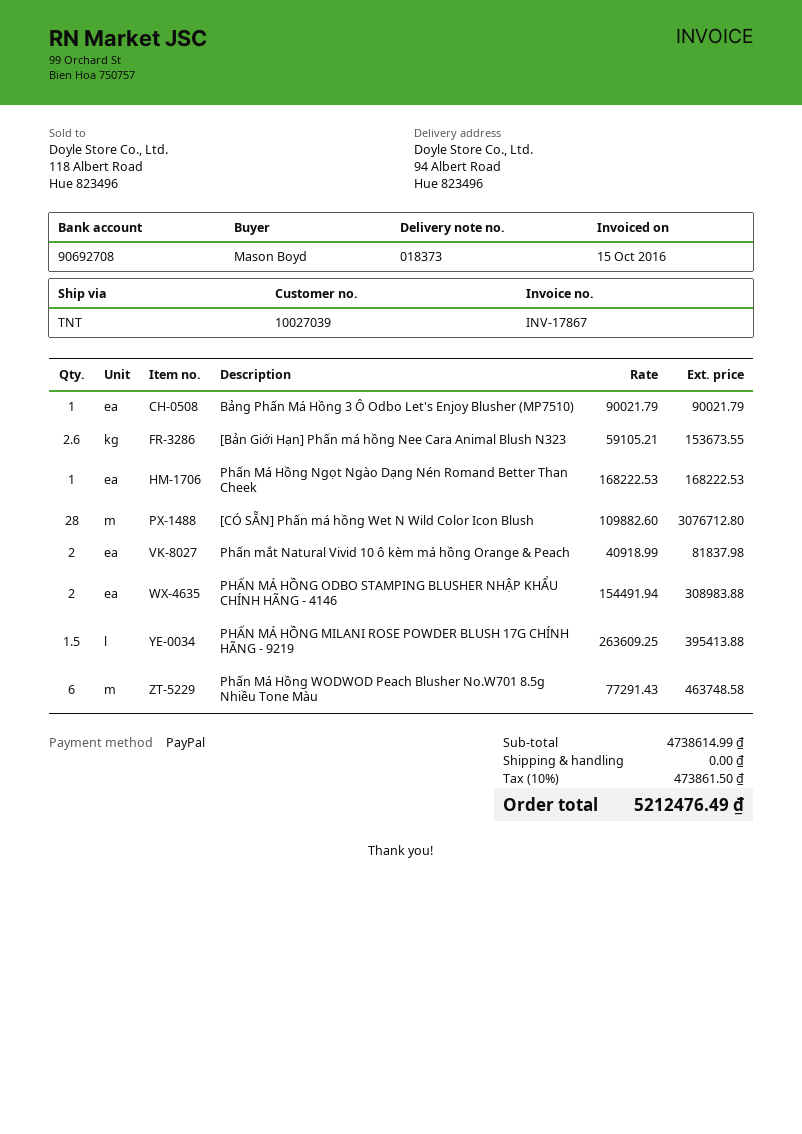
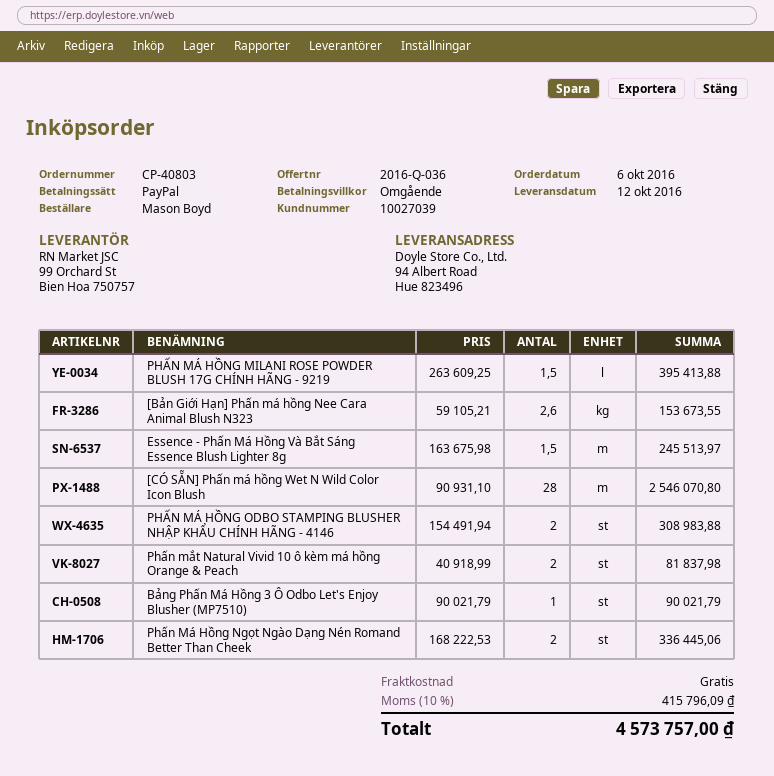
Phấn Má Hồng Ngọt Ngào Dạng Nén Romand Better Than Cheek: 1 x 168222.53 = 168222.53 -> 2 x 168222.53 = 336445.06
[CÓ SẴN] Phấn má hồng Wet N Wild Color Icon Blush: 28 x 109882.60 = 3076712.80 -> 28 x 90931.10 = 2546070.80
Phấn Má Hồng WODWOD Peach Blusher No.W701 8.5g Nhiều Tone Màu: 6 x 77291.43 = 463748.58 -> none
Essence - Phấn Má Hồng Và Bắt Sáng Essence Blush Lighter 8g: none -> 1.5 x 163675.98 = 245513.97
tax: 10% = 473861.50 -> 10% = 415796.09
total: 5212476.49 -> 4573757.00

